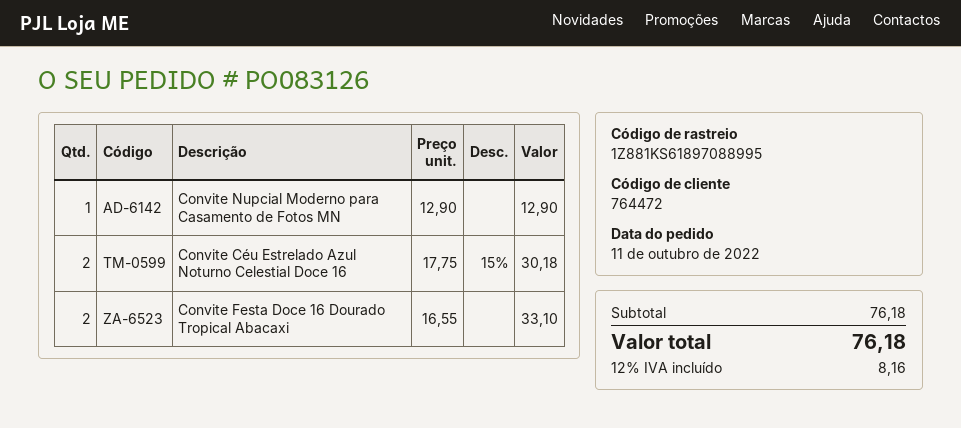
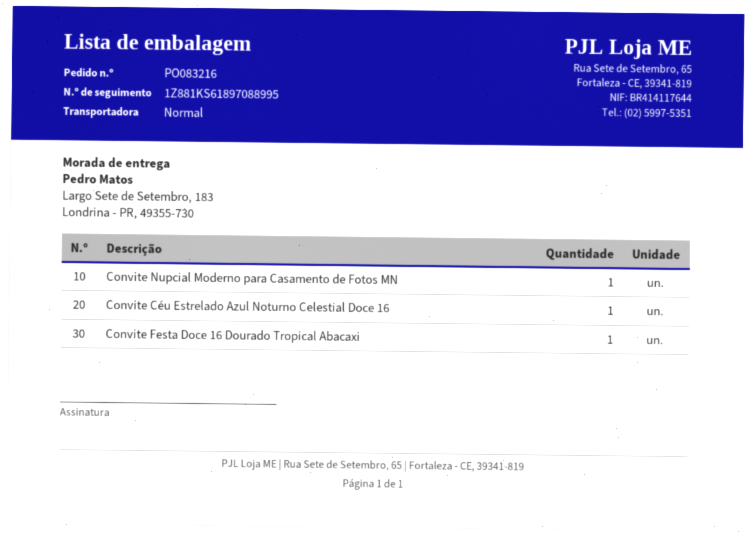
order number: PO083126 -> PO083216
Convite Céu Estrelado Azul Noturno Celestial Doce 16: 2 -> 1
Convite Festa Doce 16 Dourado Tropical Abacaxi: 2 -> 1

